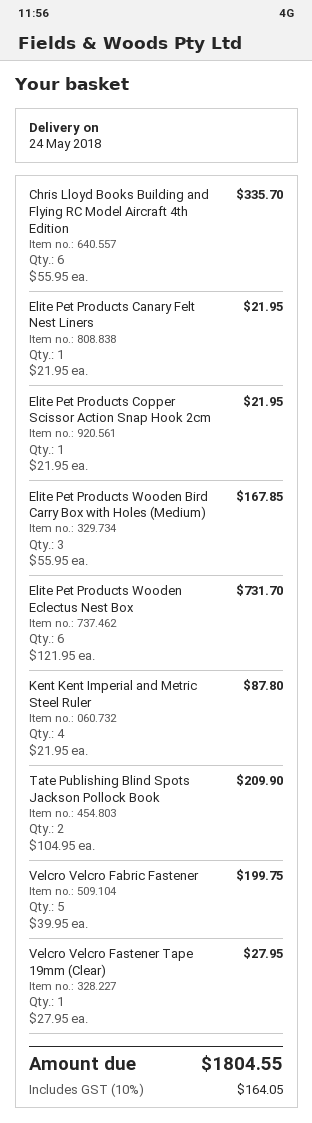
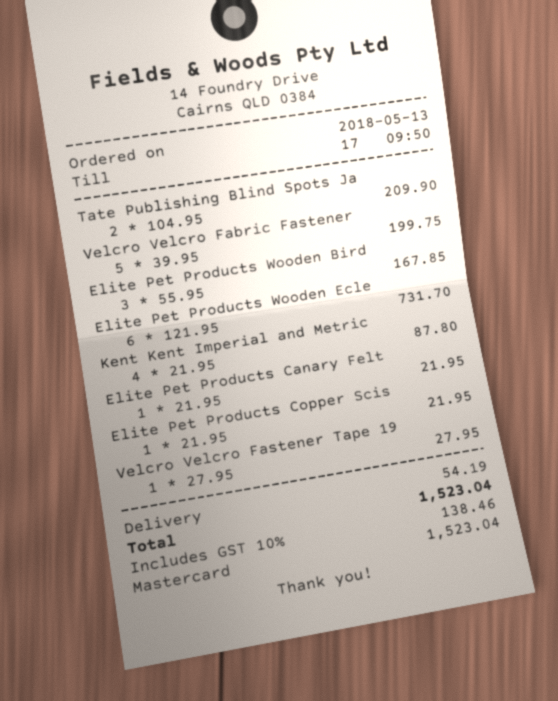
Chris Lloyd Books Building and Flying RC Model Aircraft 4th Edition: 6 x 55.95 = 335.70 -> none
shipping: none -> 54.19
tax: 10% = 164.05 -> 10% = 138.46
total: 1804.55 -> 1523.04

